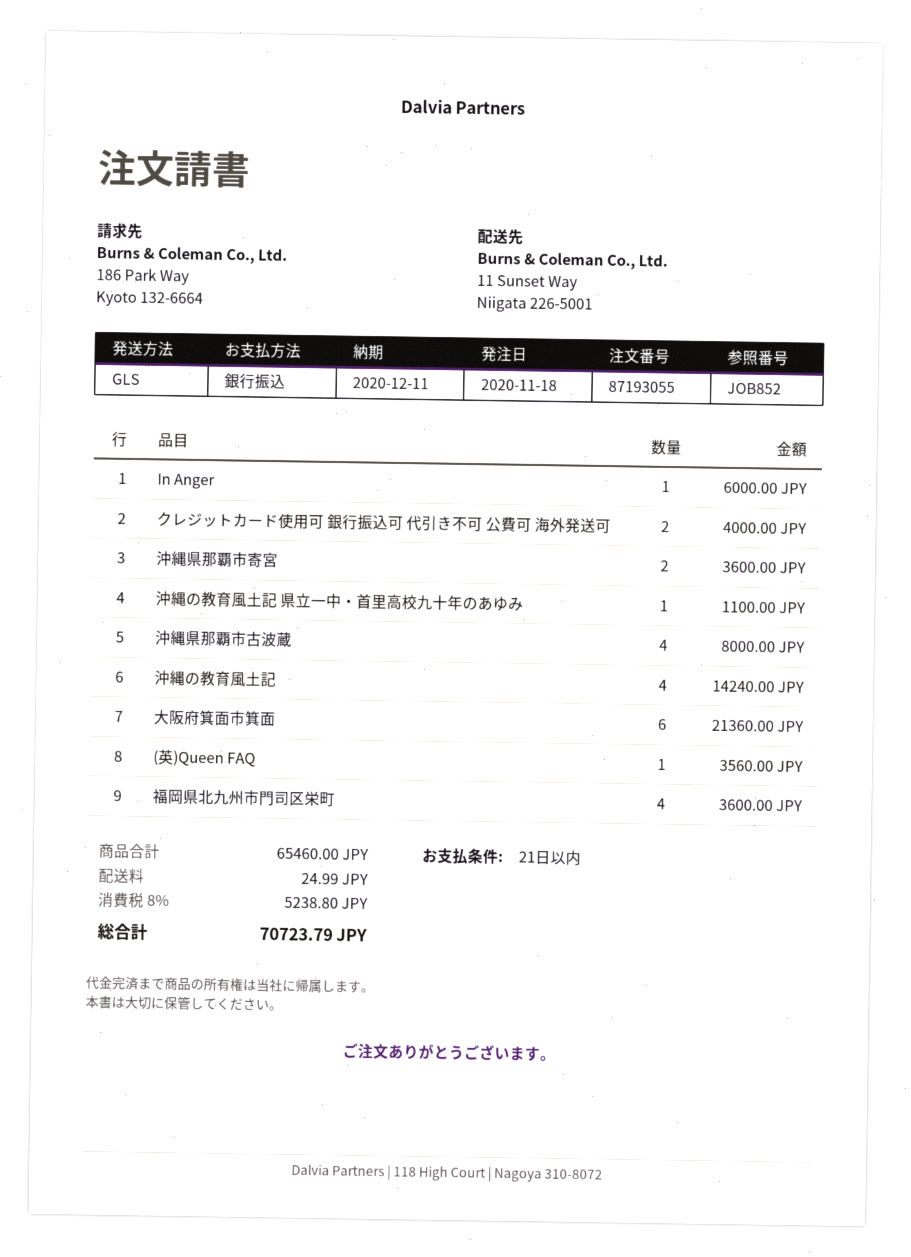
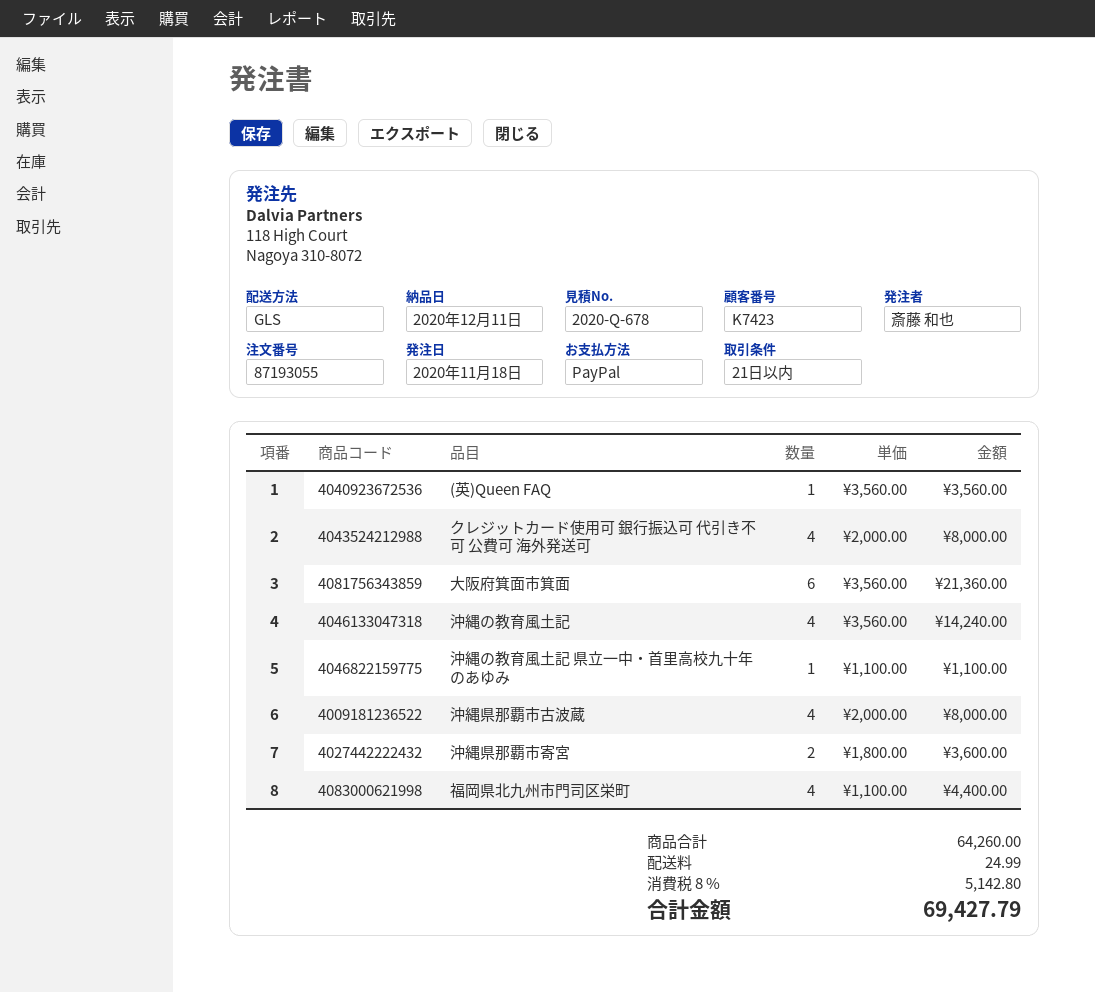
payment method: bank transfer -> PayPal
In Anger: 1 for 6000.00 -> none
クレジットカード使用可 銀行振込可 代引き不可 公費可 海外発送可: 2 for 4000.00 -> 4 for 8000.00
福岡県北九州市門司区栄町: 4 for 3600.00 -> 4 for 4400.00
subtotal: 65460.00 -> 64260.00
tax: 8% = 5238.80 -> 8% = 5142.80
total: 70723.79 -> 69427.79

